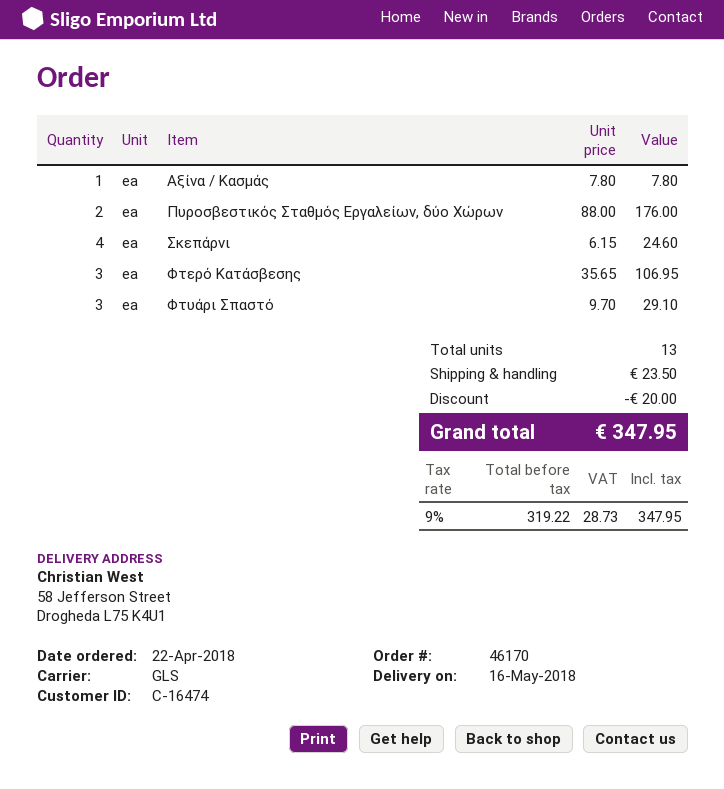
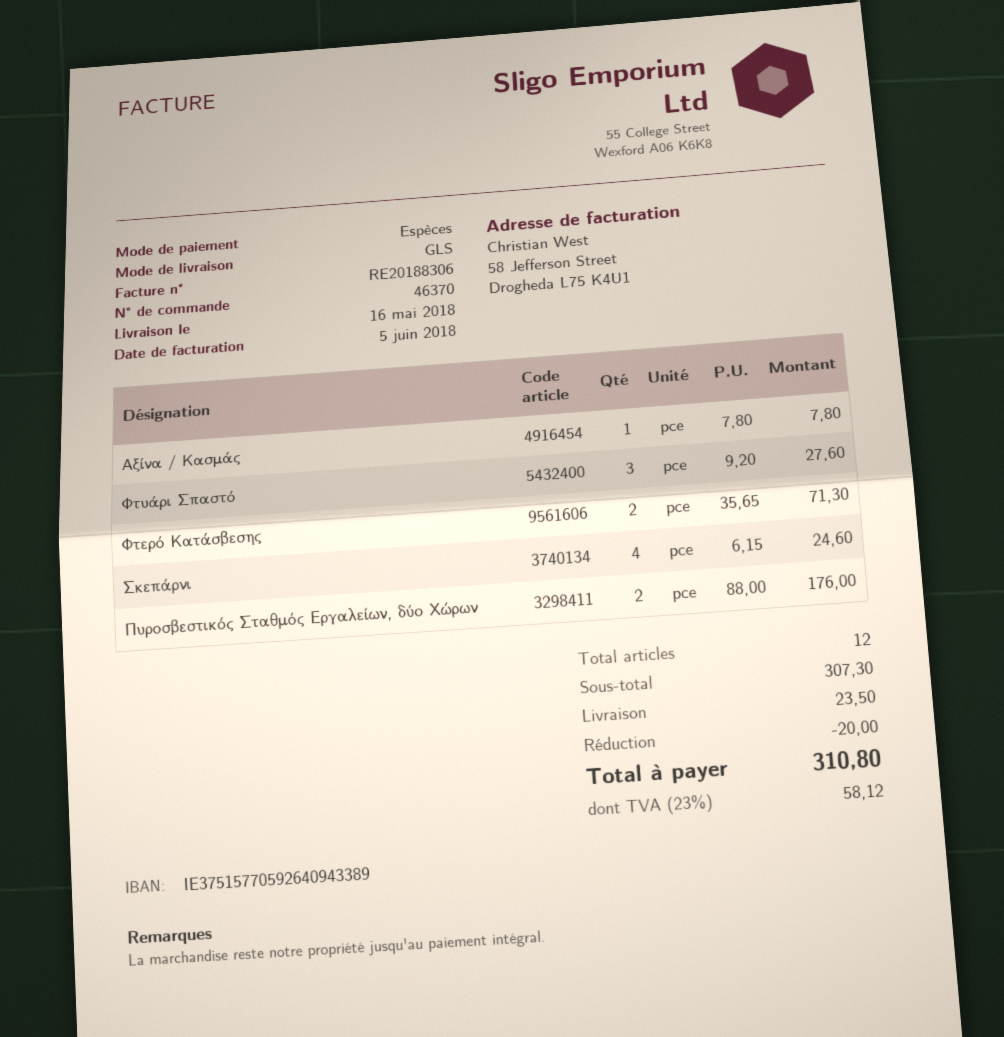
order number: 46170 -> 46370
Φτερό Κατάσβεσης: 3 x 35.65 = 106.95 -> 2 x 35.65 = 71.30
Φτυάρι Σπαστό: 3 x 9.70 = 29.10 -> 3 x 9.20 = 27.60
total quantity: 13 -> 12
tax: 9% = 28.73 -> 23% = 58.12
total: 347.95 -> 310.80

